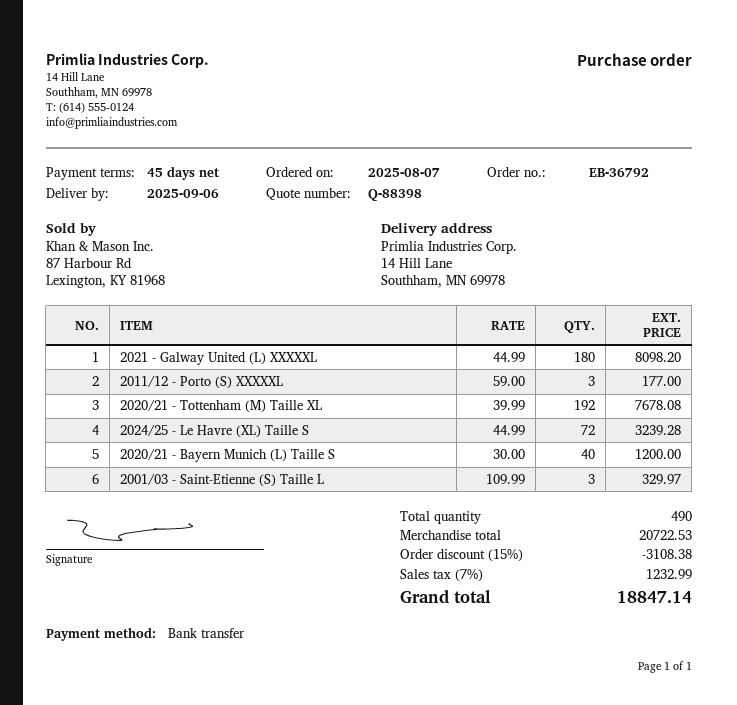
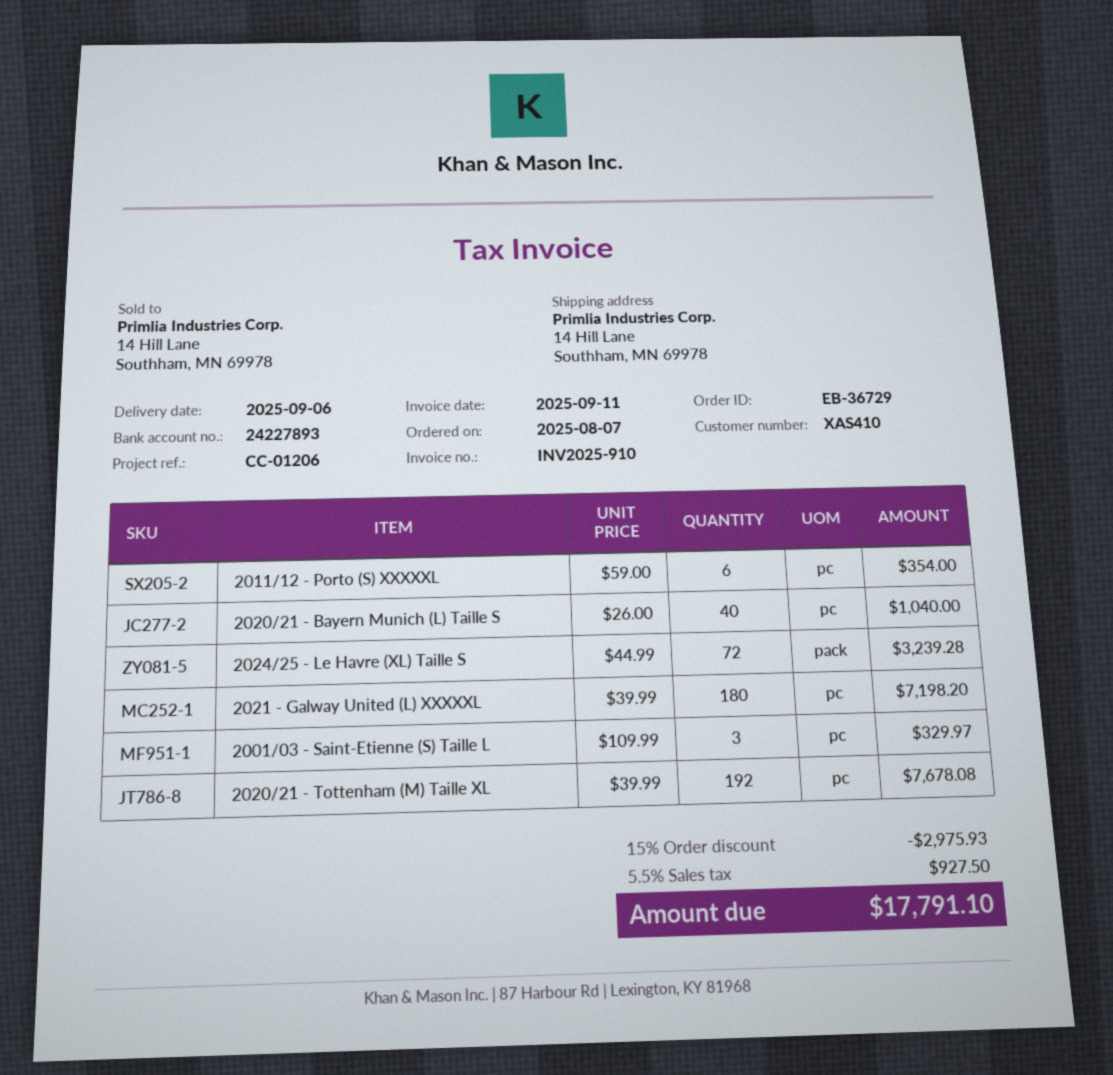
order number: EB-36792 -> EB-36729
2021 - Galway United (L) XXXXXL: 180 x 44.99 = 8098.20 -> 180 x 39.99 = 7198.20
2011/12 - Porto (S) XXXXXL: 3 x 59.00 = 177.00 -> 6 x 59.00 = 354.00
2020/21 - Bayern Munich (L) Taille S: 40 x 30.00 = 1200.00 -> 40 x 26.00 = 1040.00
discount: 15% = 3108.38 -> 15% = 2975.93
tax: 7% = 1232.99 -> 5.5% = 927.50
total: 18847.14 -> 17791.10

